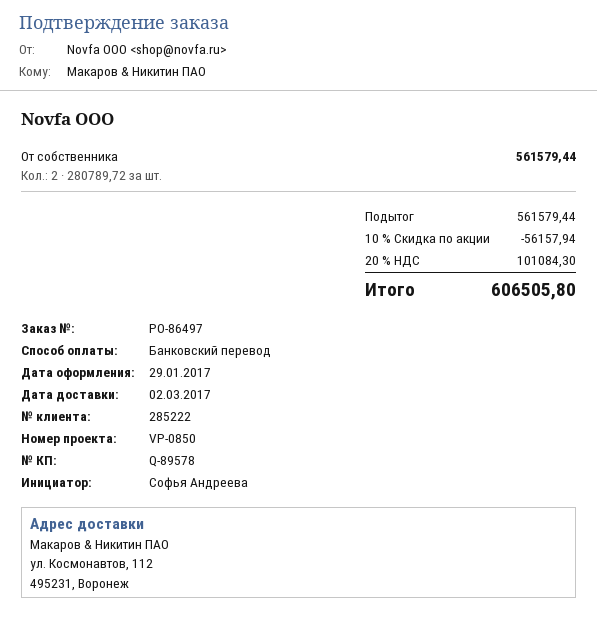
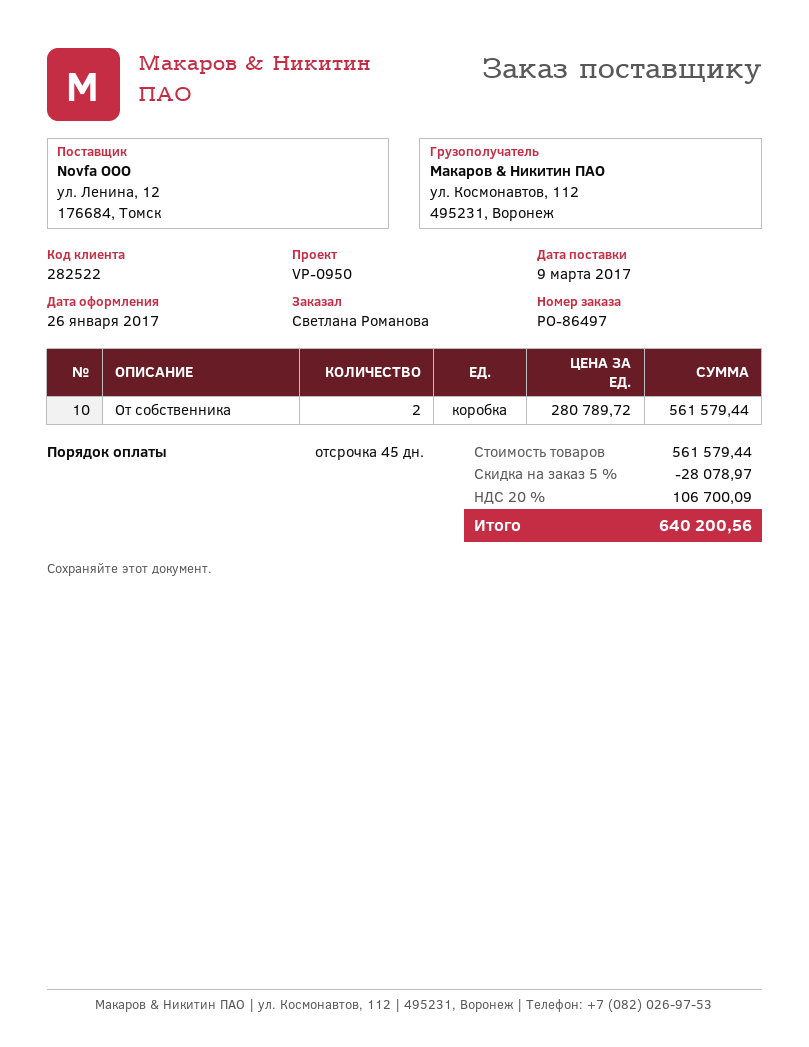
order date: 2017-01-29 -> 2017-01-26
delivery date: 2017-03-02 -> 2017-03-09
customer number: 285222 -> 282522
reference: VP-0850 -> VP-0950
ordered by: Софья Андреева -> Светлана Романова
discount: 10% = 56157.94 -> 5% = 28078.97
tax: 20% = 101084.30 -> 20% = 106700.09
total: 606505.80 -> 640200.56

